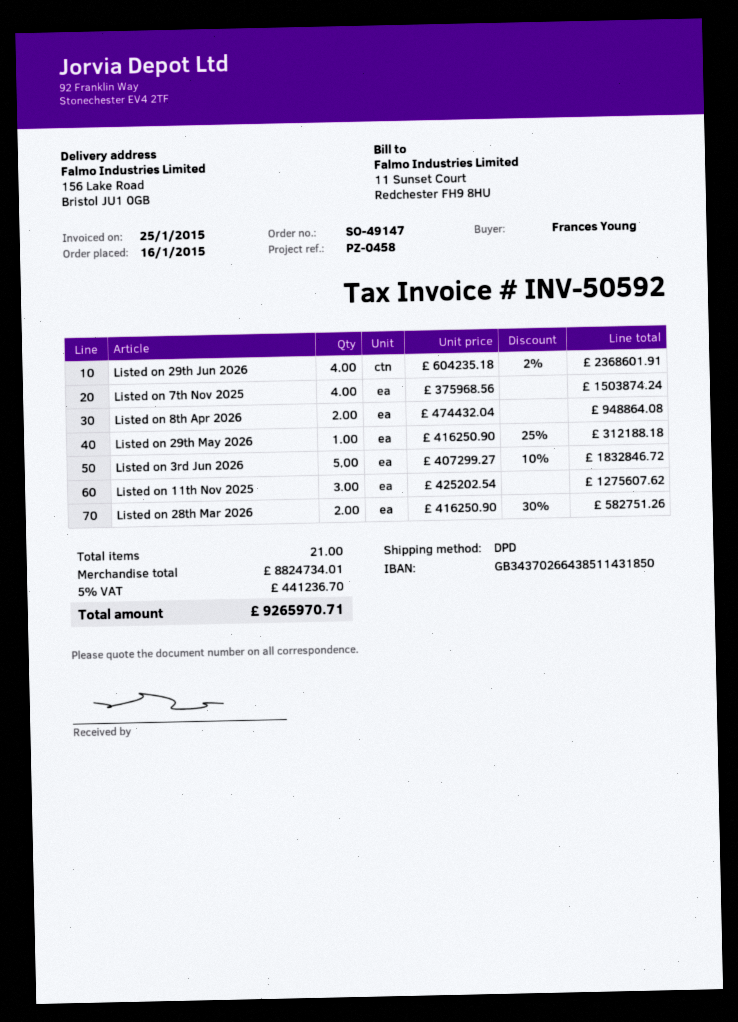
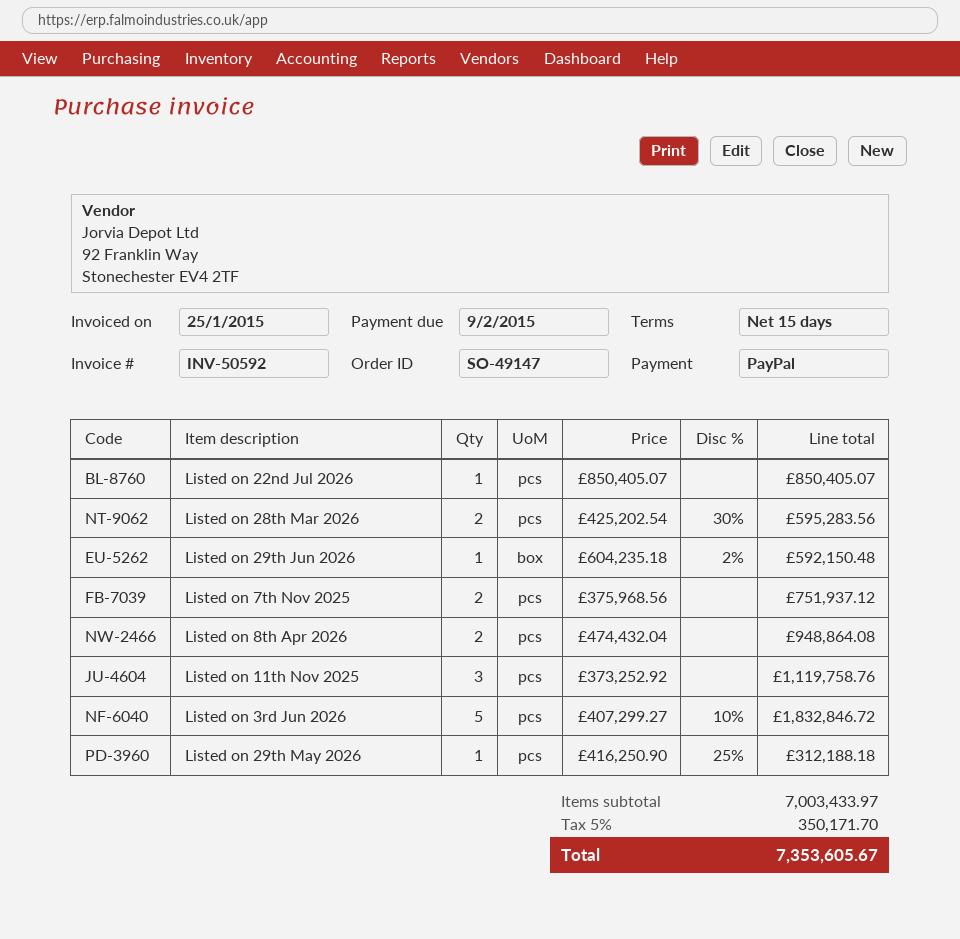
Listed on 29th Jun 2026: 4 x 604235.18 - 2% = 2368601.91 -> 1 x 604235.18 - 2% = 592150.48
Listed on 7th Nov 2025: 4 x 375968.56 = 1503874.24 -> 2 x 375968.56 = 751937.12
Listed on 11th Nov 2025: 3 x 425202.54 = 1275607.62 -> 3 x 373252.92 = 1119758.76
Listed on 28th Mar 2026: 2 x 416250.90 - 30% = 582751.26 -> 2 x 425202.54 - 30% = 595283.56
Listed on 22nd Jul 2026: none -> 1 x 850405.07 = 850405.07
subtotal: 8824734.01 -> 7003433.97
tax: 5% = 441236.70 -> 5% = 350171.70
total: 9265970.71 -> 7353605.67

